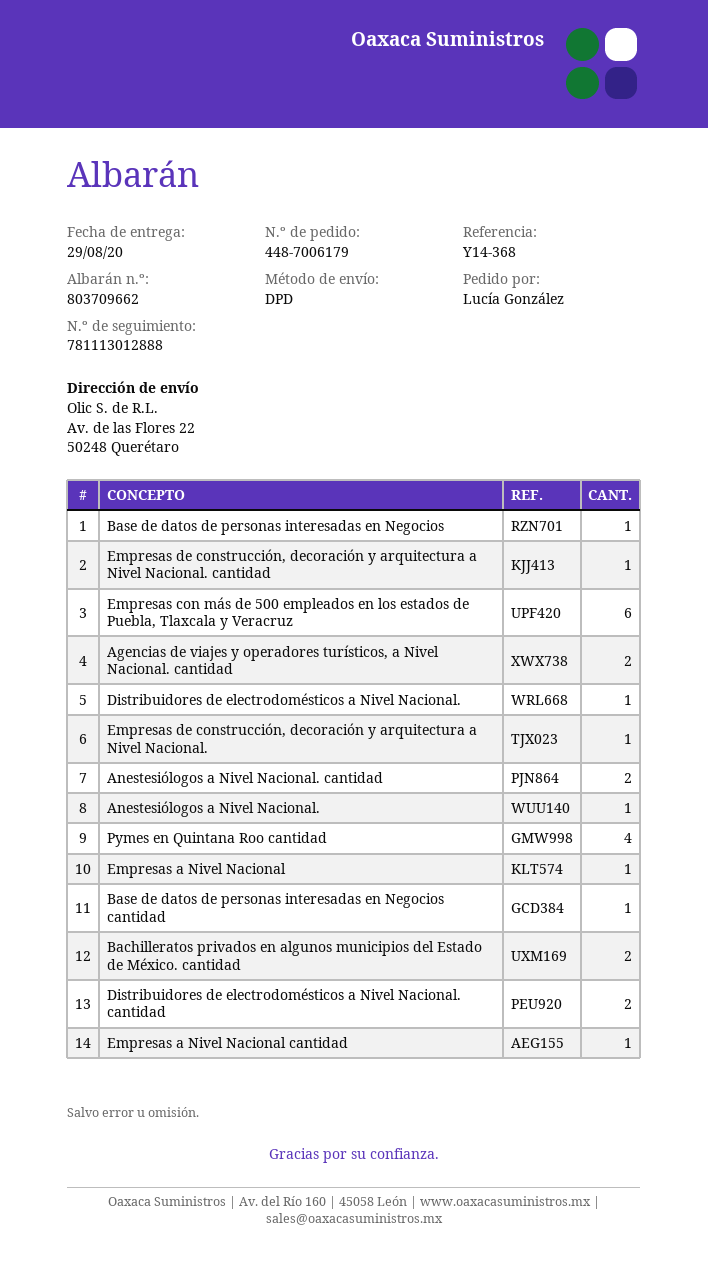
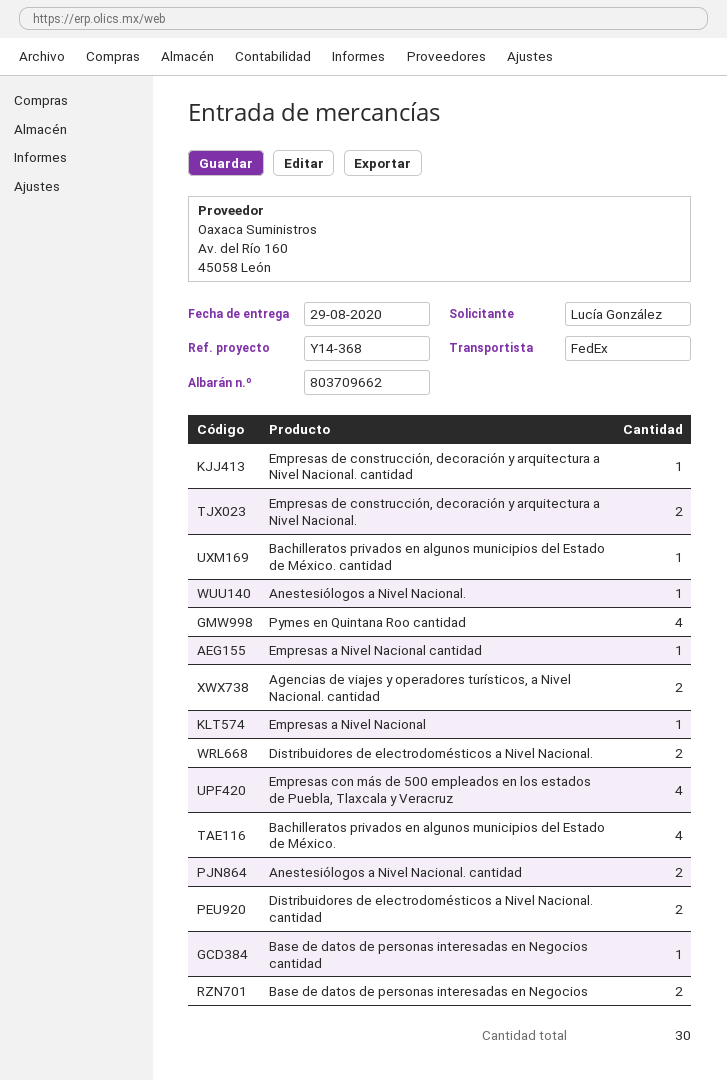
shipping method: DPD -> FedEx
Base de datos de personas interesadas en Negocios: 1 -> 2
Empresas con más de 500 empleados en los estados de Puebla, Tlaxcala y Veracruz: 6 -> 4
Distribuidores de electrodomésticos a Nivel Nacional.: 1 -> 2
Empresas de construcción, decoración y arquitectura a Nivel Nacional.: 1 -> 2
Bachilleratos privados en algunos municipios del Estado de México. cantidad: 2 -> 1
Bachilleratos privados en algunos municipios del Estado de México.: none -> 4

